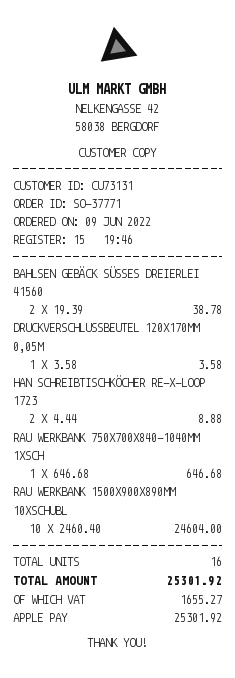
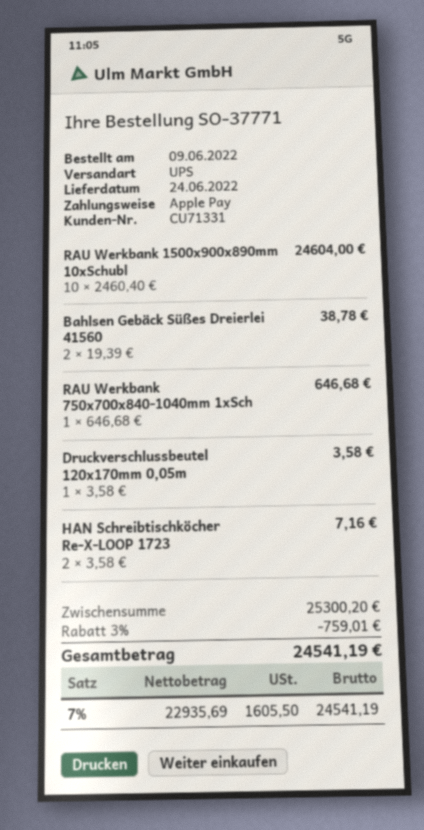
customer number: CU73131 -> CU71331
HAN SCHREIBTISCHKÖCHER RE-X-LOOP 1723: 2 x 4.44 = 8.88 -> 2 x 3.58 = 7.16
discount: none -> 3% = 759.01
tax: 1655.27 -> 1605.50
total: 25301.92 -> 24541.19

